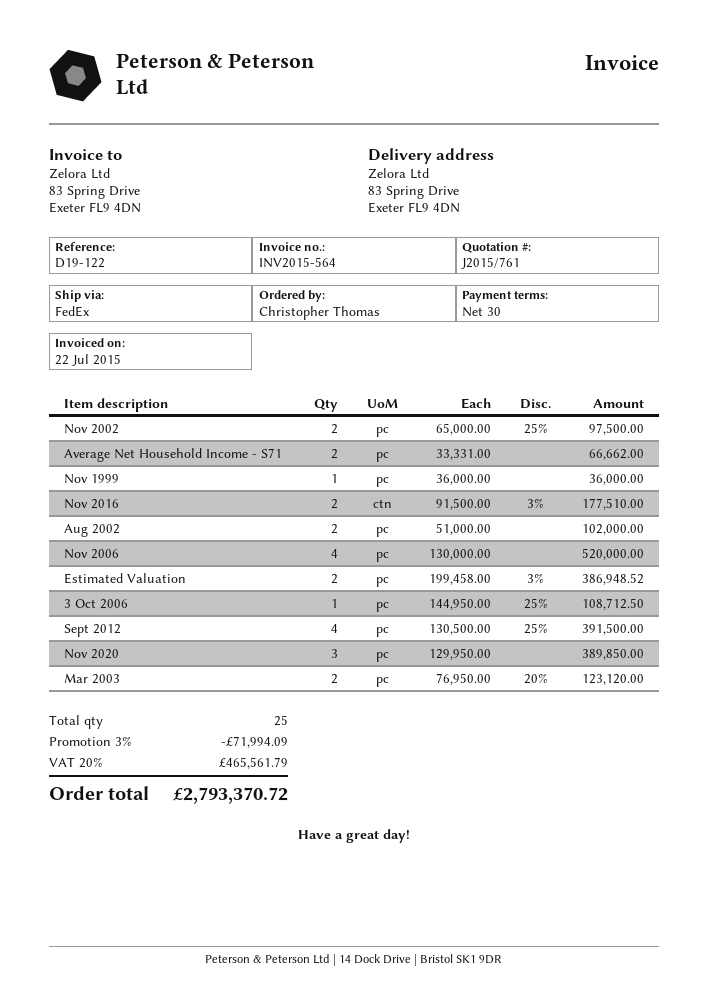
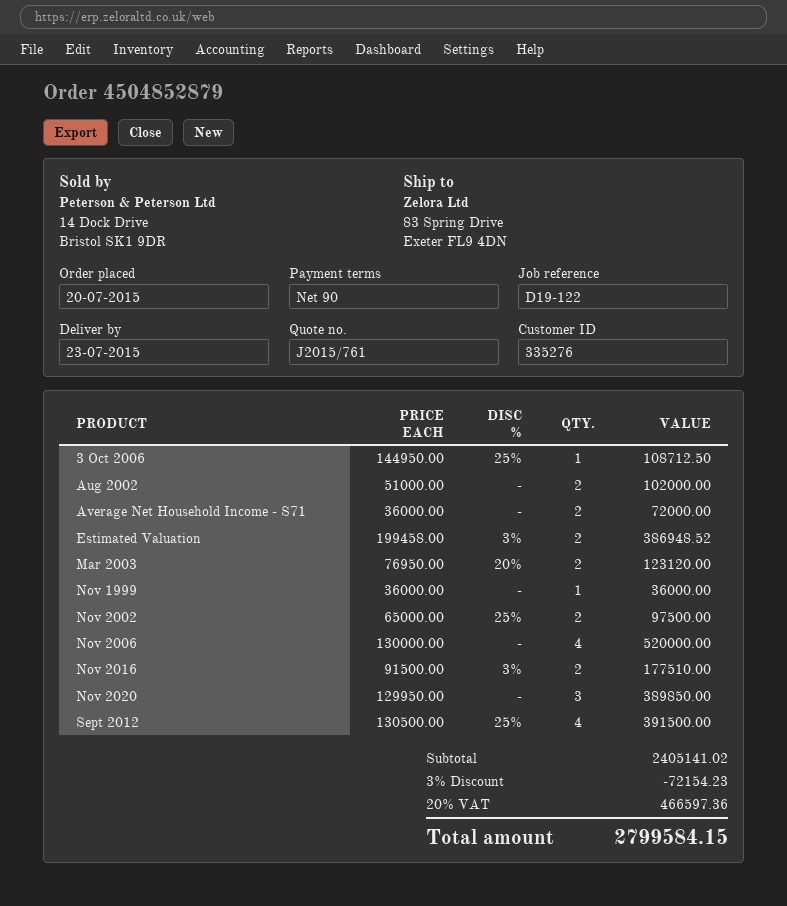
payment terms: 30 days -> 90 days
Average Net Household Income - S71: 2 x 33331.00 = 66662.00 -> 2 x 36000.00 = 72000.00
discount: 3% = 71994.09 -> 3% = 72154.23
tax: 20% = 465561.79 -> 20% = 466597.36
total: 2793370.72 -> 2799584.15

